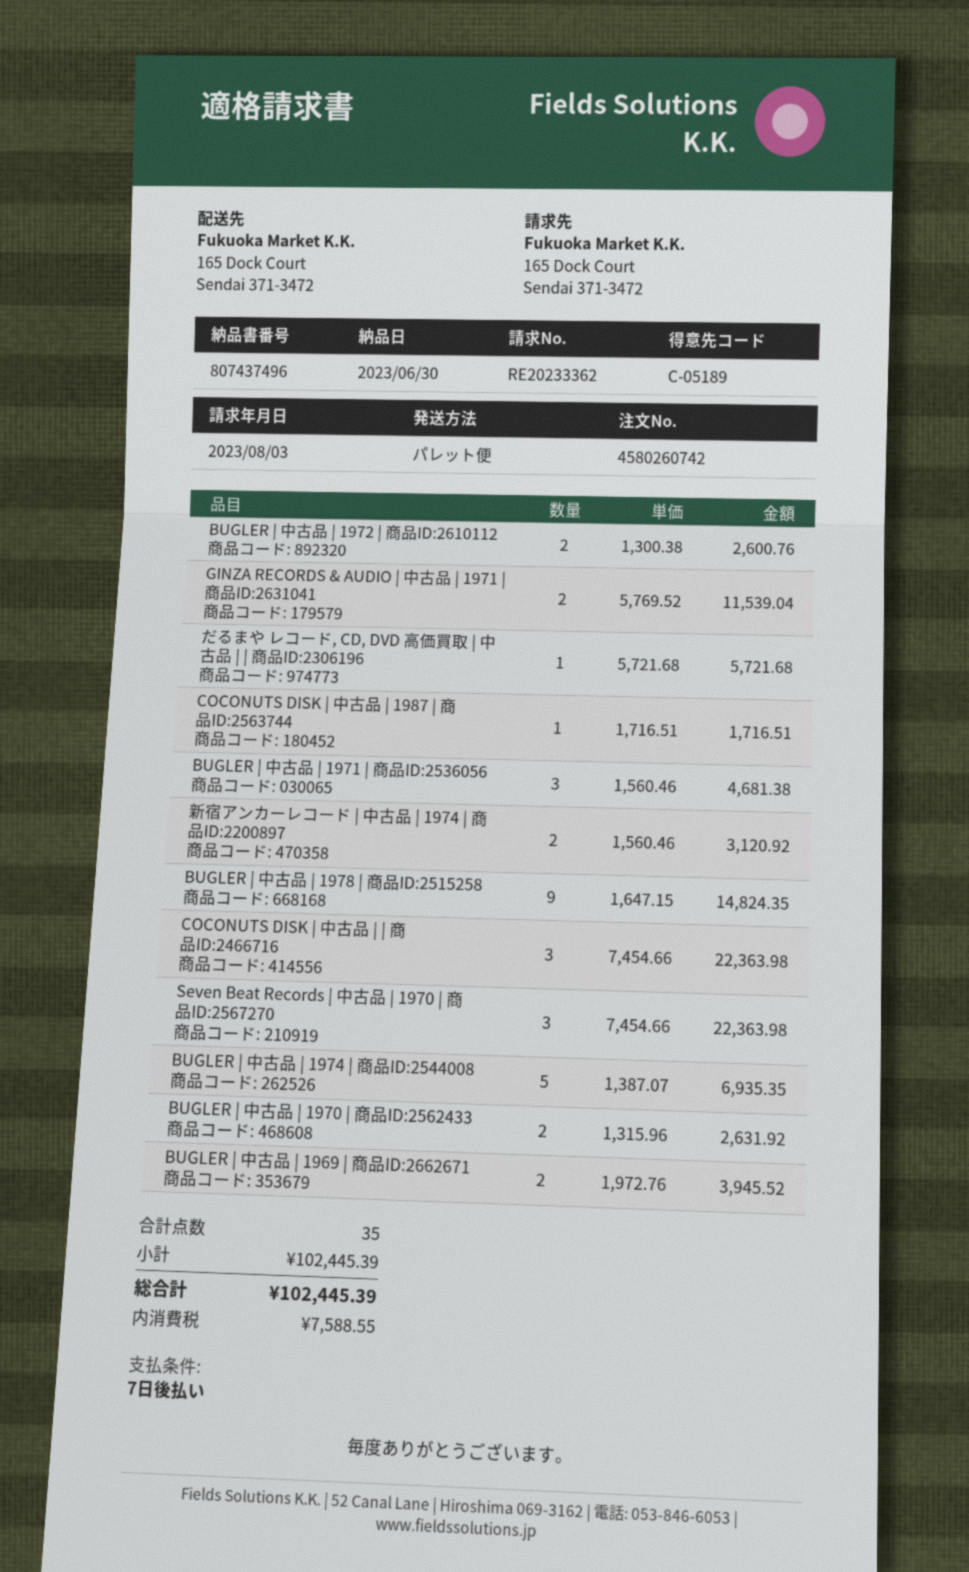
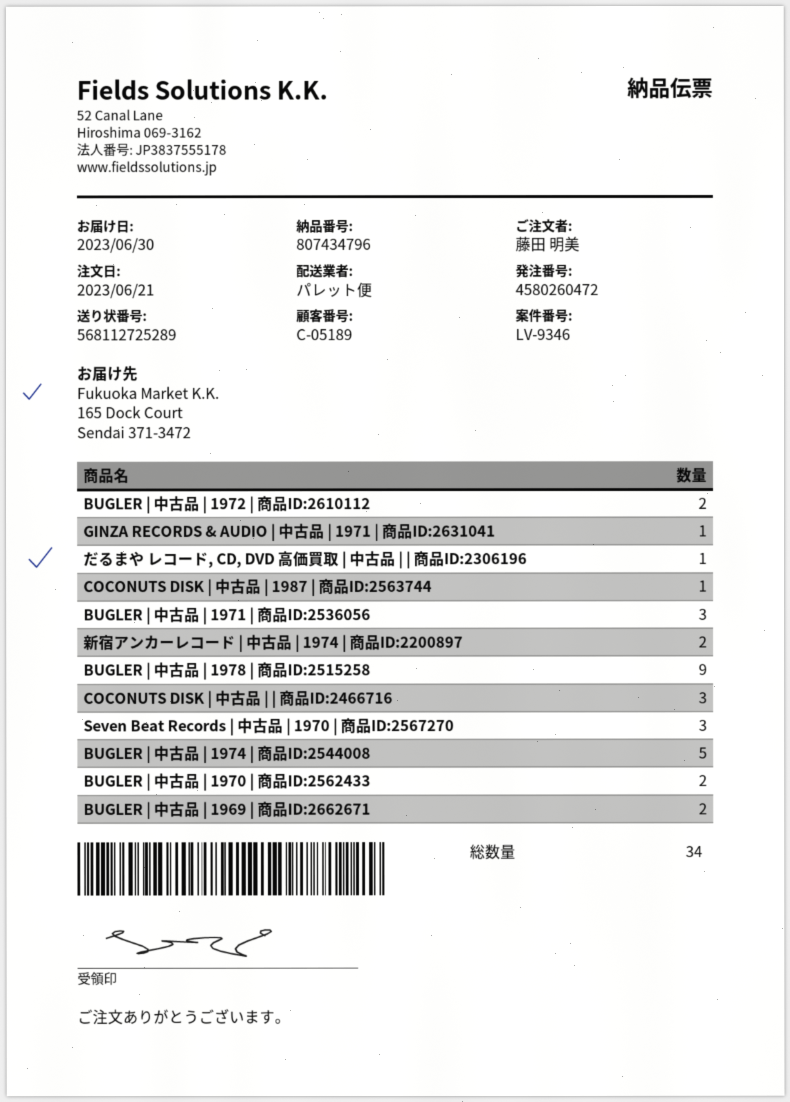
order number: 4580260742 -> 4580260472
delivery note number: 807437496 -> 807434796
GINZA RECORDS & AUDIO | 中古品 | 1971 | 商品ID:2631041: 2 -> 1
total quantity: 35 -> 34

